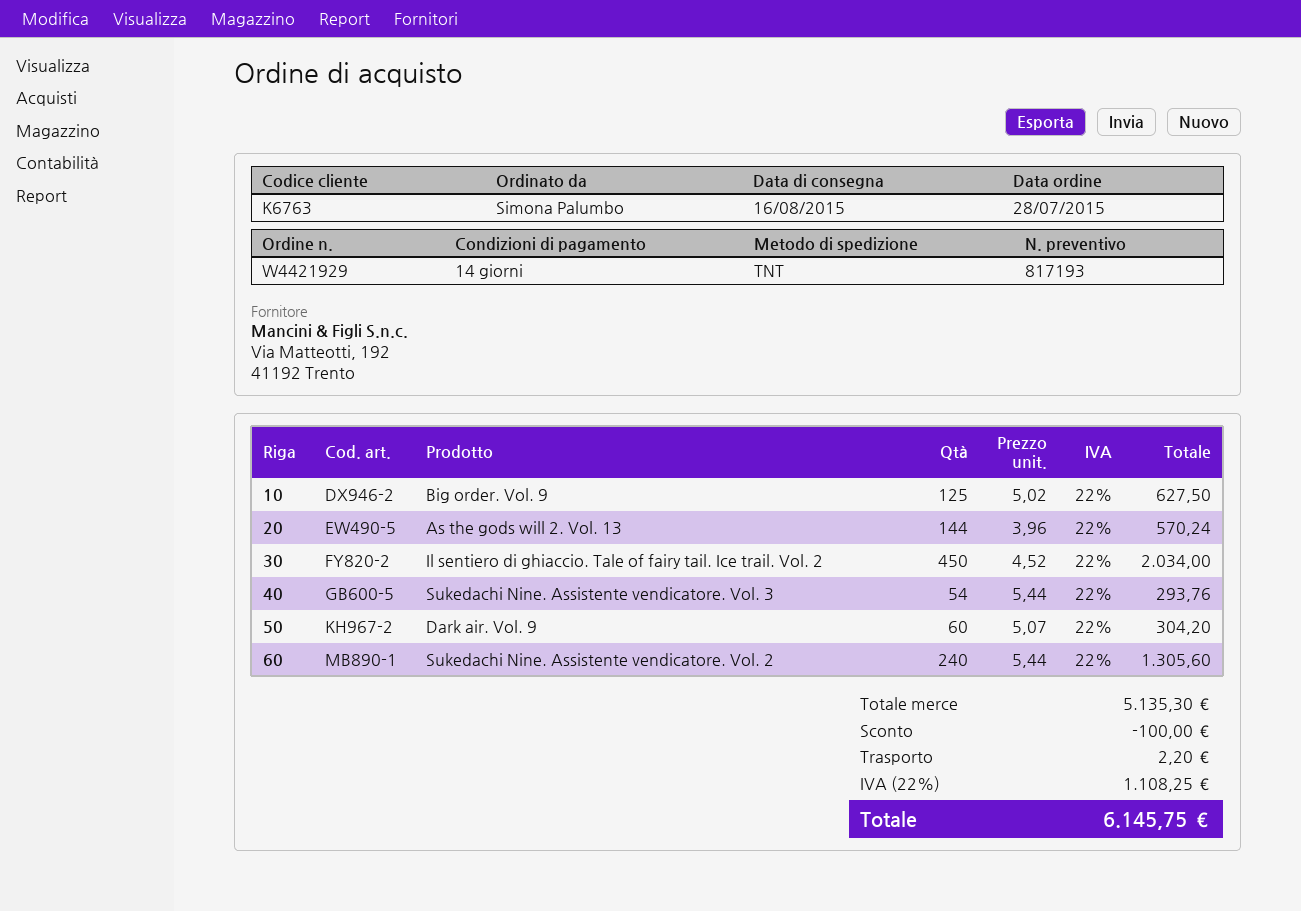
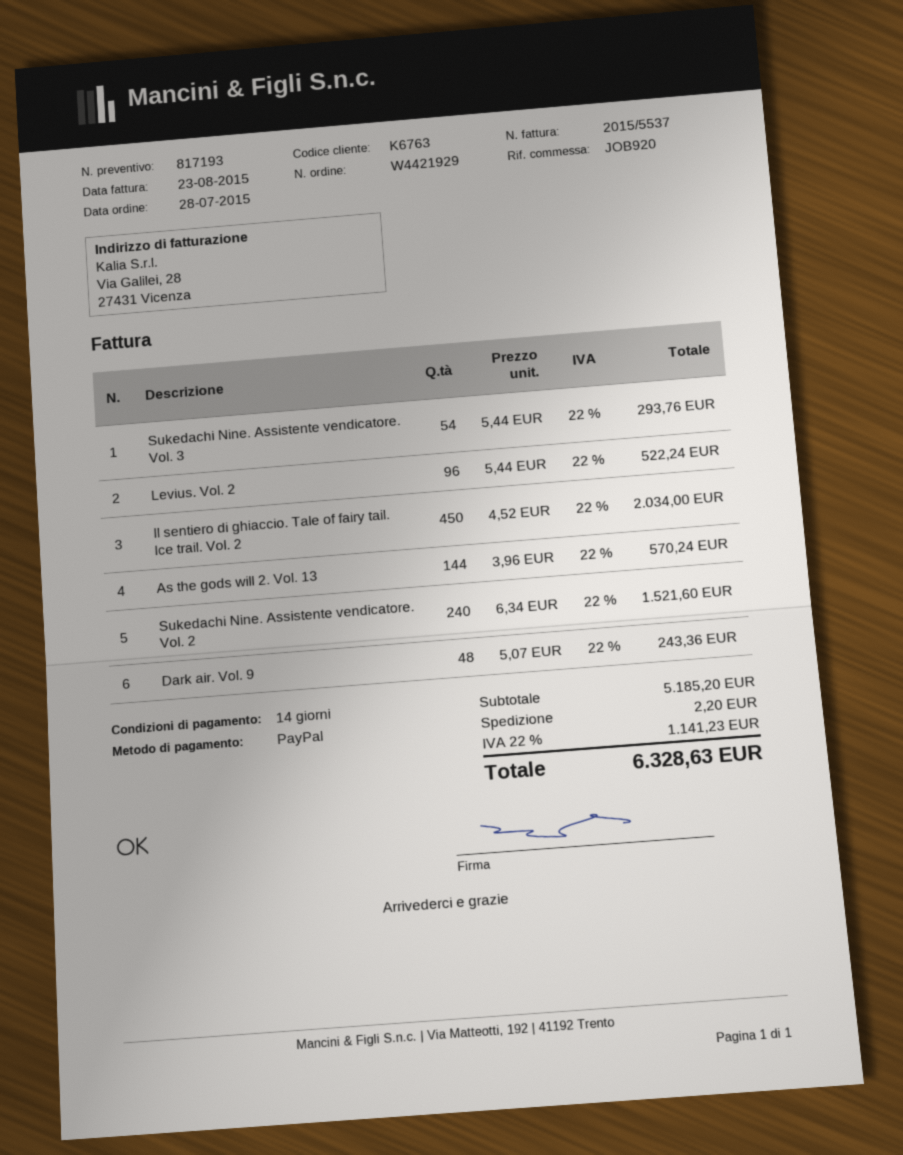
Big order. Vol. 9: 125 x 5.02 = 627.50 -> none
Dark air. Vol. 9: 60 x 5.07 = 304.20 -> 48 x 5.07 = 243.36
Sukedachi Nine. Assistente vendicatore. Vol. 2: 240 x 5.44 = 1305.60 -> 240 x 6.34 = 1521.60
Levius. Vol. 2: none -> 96 x 5.44 = 522.24
subtotal: 5135.30 -> 5185.20
discount: 100.00 -> none
tax: 22% = 1108.25 -> 22% = 1141.23
total: 6145.75 -> 6328.63

